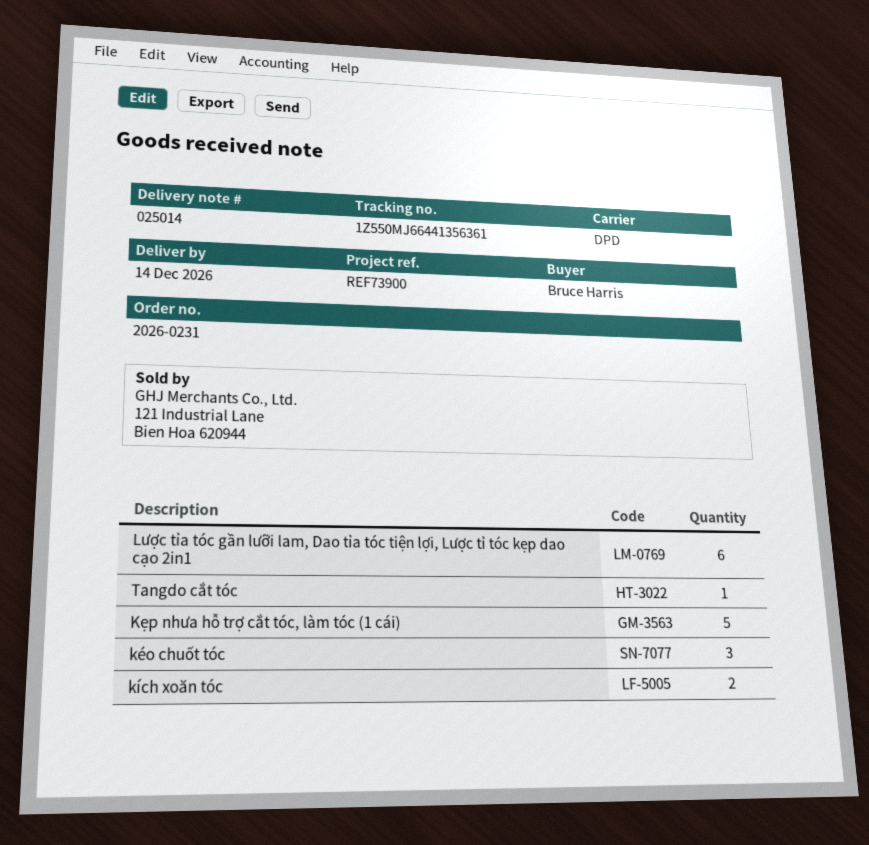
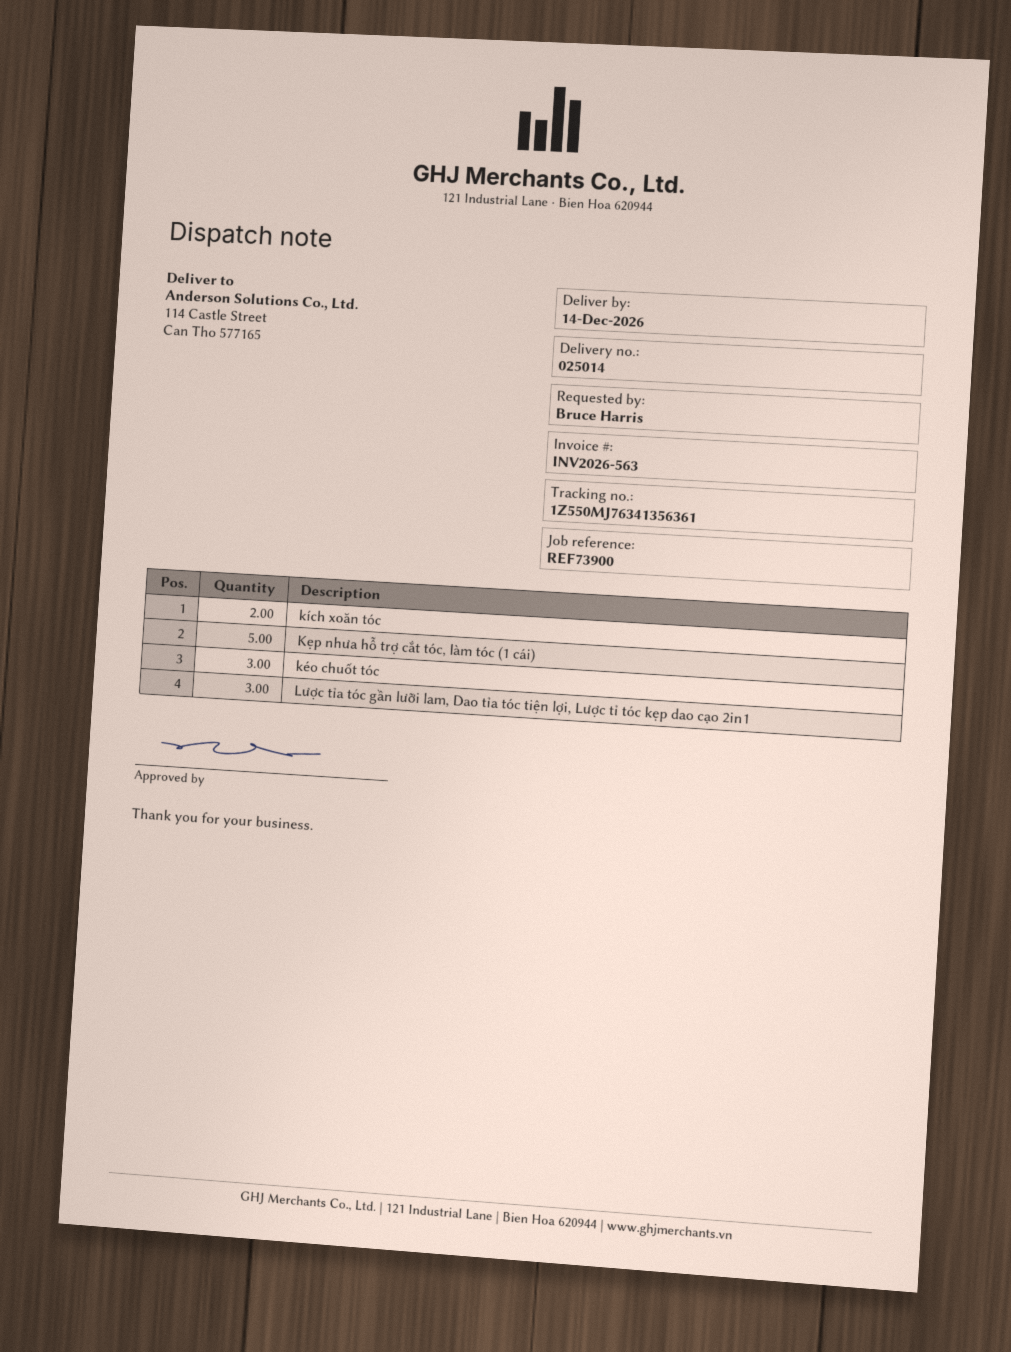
tracking number: 1Z550MJ66441356361 -> 1Z550MJ76341356361
Lược tỉa tóc gần lưỡi lam, Dao tỉa tóc tiện lợi, Lược tỉ tóc kẹp dao cạo 2in1: 6 -> 3
Tangdo cắt tóc: 1 -> none

